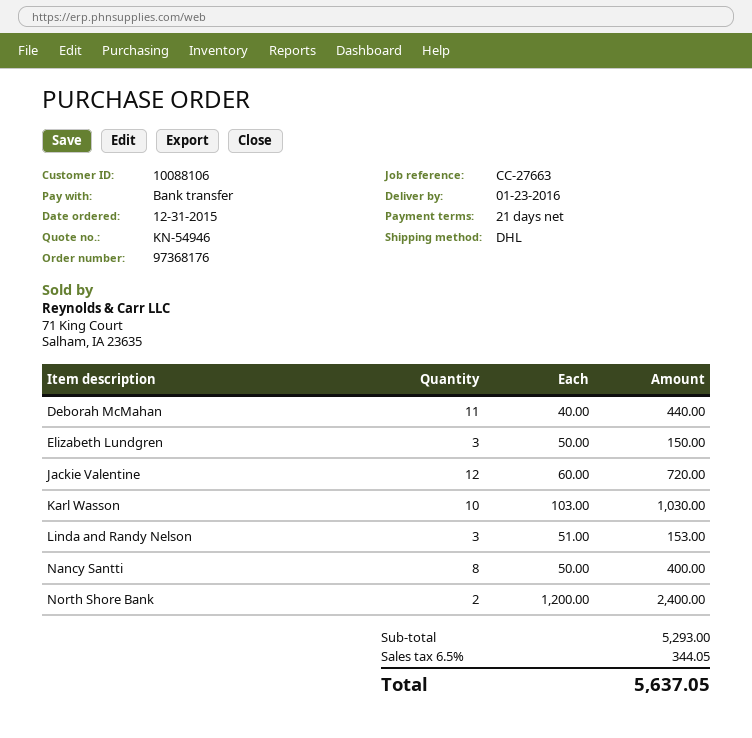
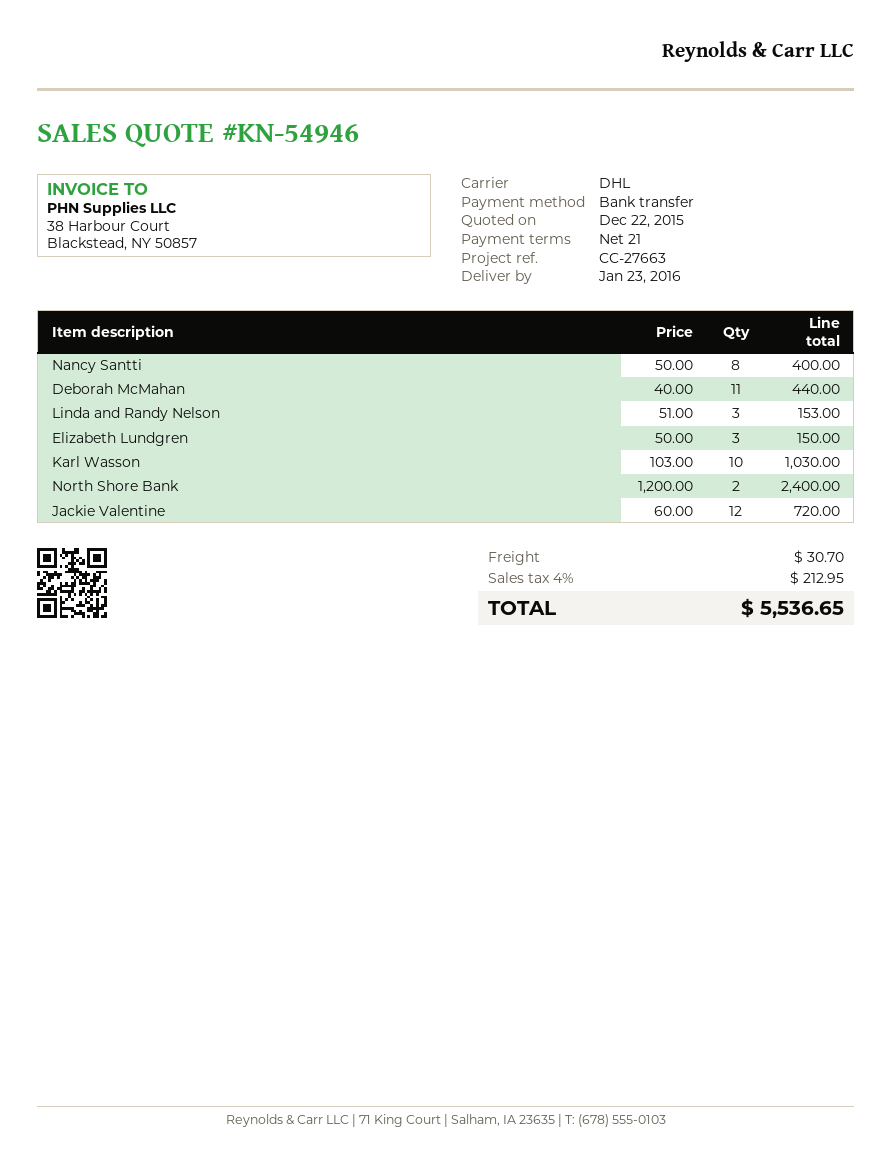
shipping: none -> 30.70
tax: 6.5% = 344.05 -> 4% = 212.95
total: 5637.05 -> 5536.65

